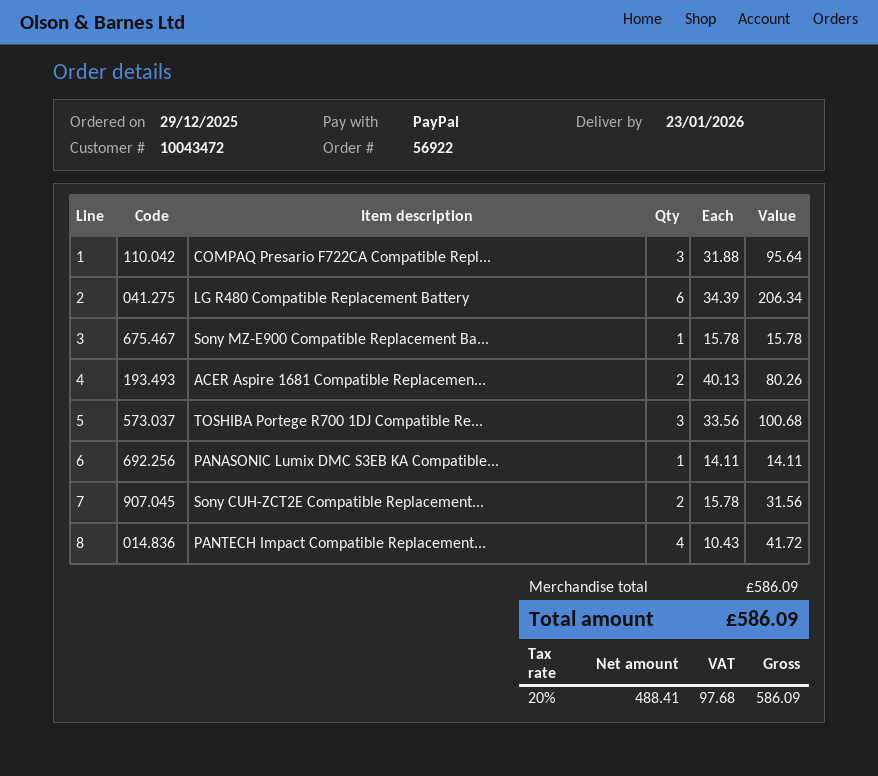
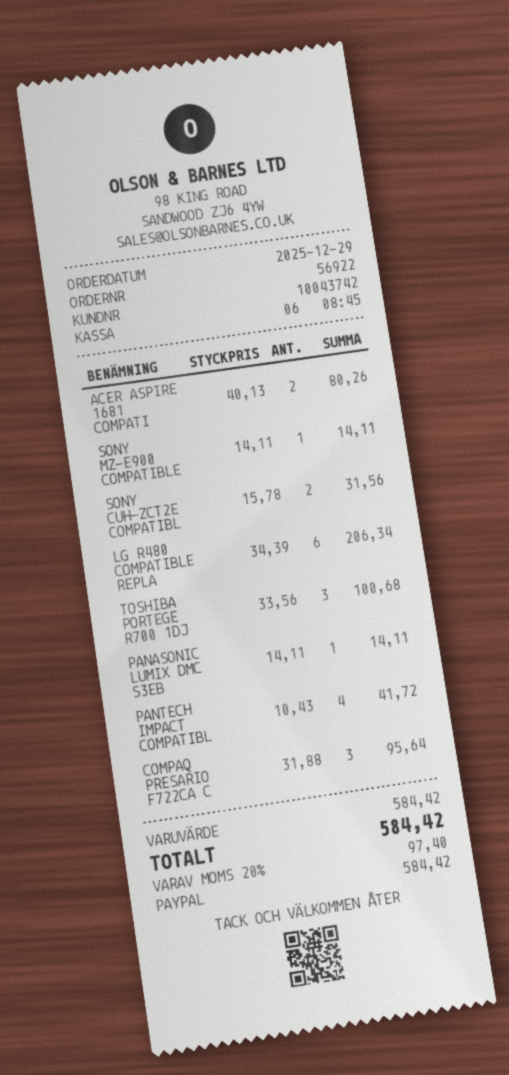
customer number: 10043472 -> 10043742
Sony MZ-E900 Compatible Replacement Ba...: 1 x 15.78 = 15.78 -> 1 x 14.11 = 14.11
subtotal: 586.09 -> 584.42
tax: 20% = 97.68 -> 20% = 97.40
total: 586.09 -> 584.42

